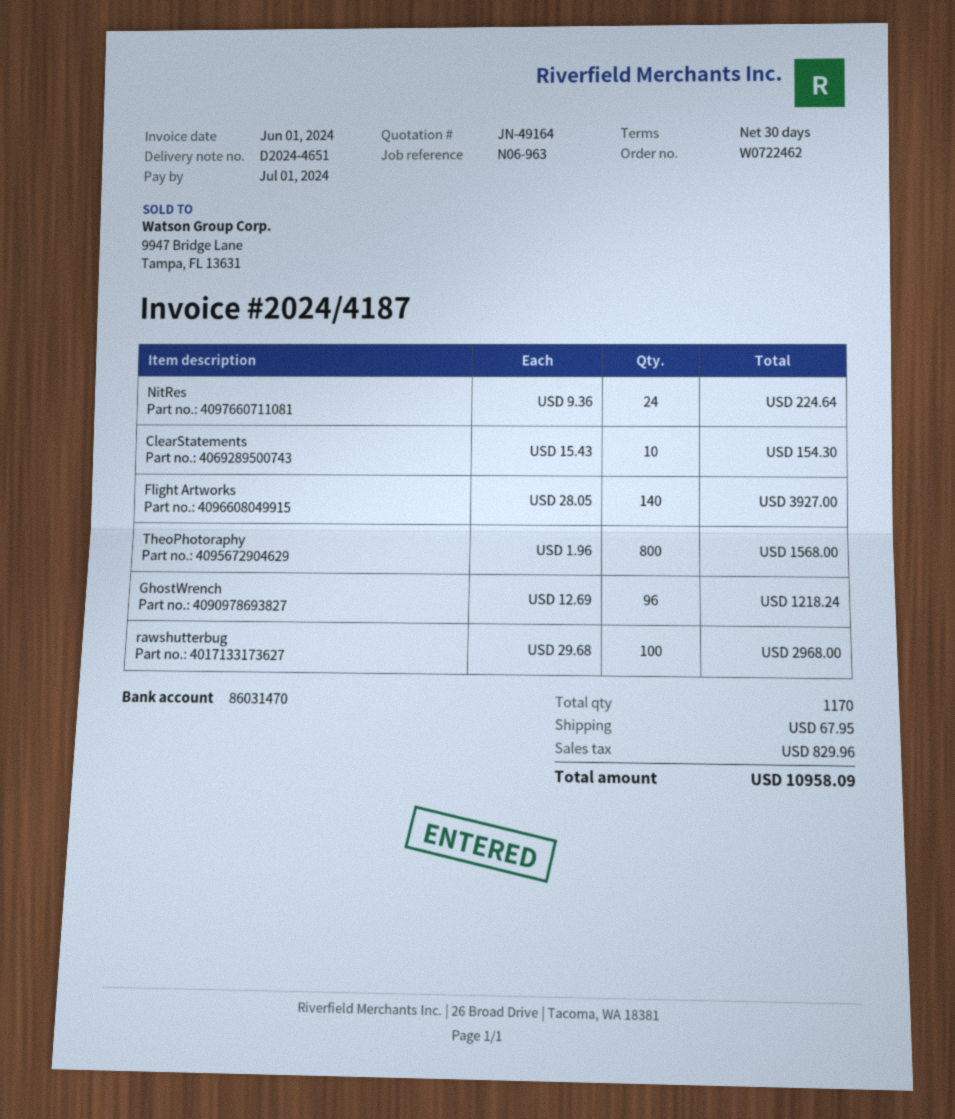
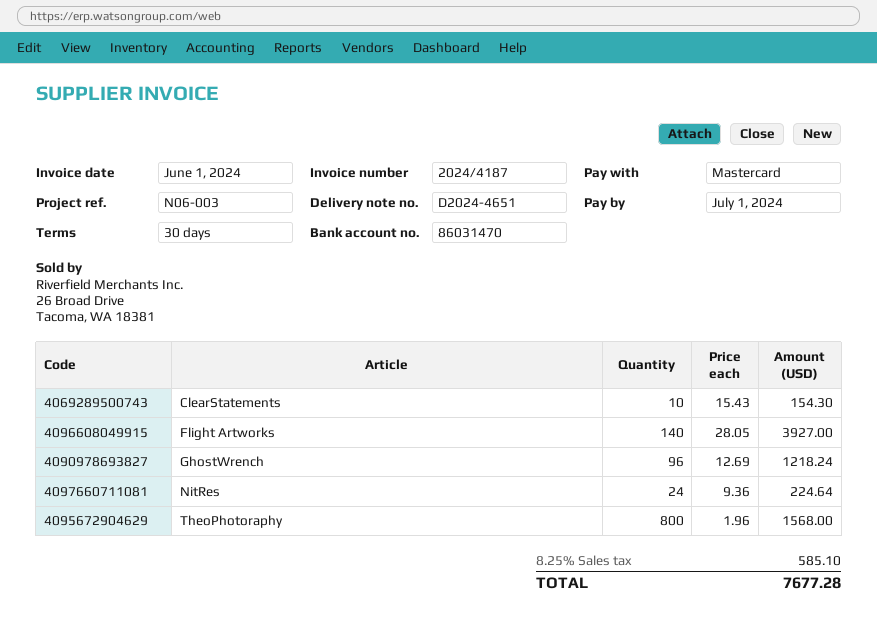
reference: N06-963 -> N06-003
rawshutterbug: 100 x 29.68 = 2968.00 -> none
shipping: 67.95 -> none
tax: 829.96 -> 585.10
total: 10958.09 -> 7677.28

